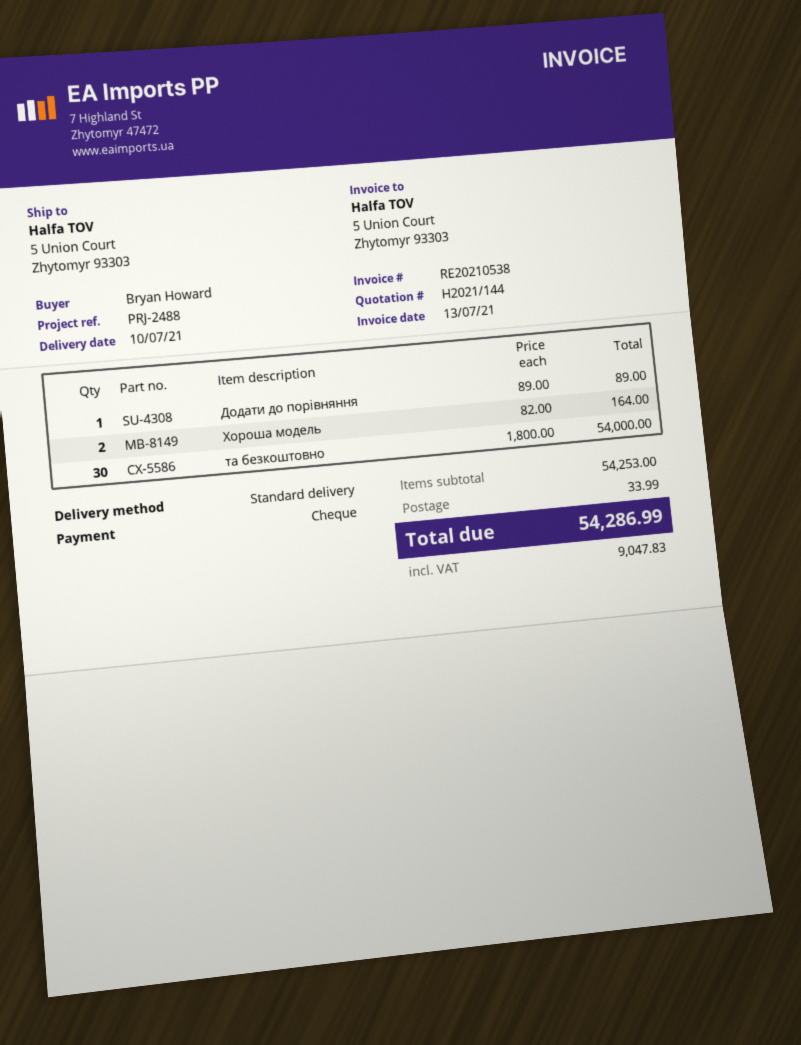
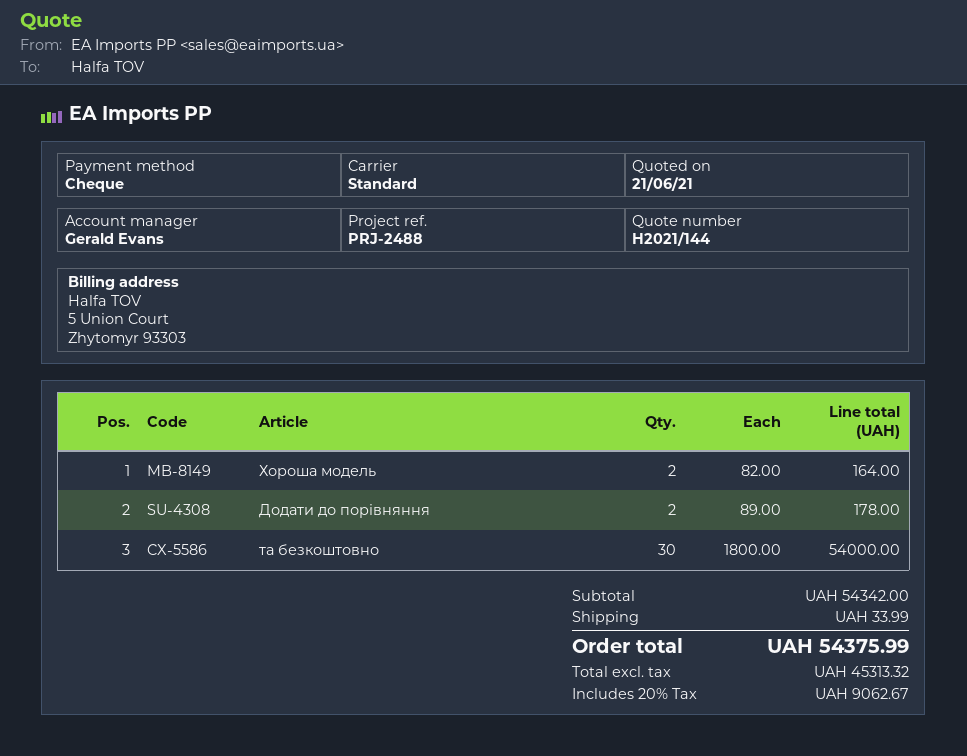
Додати до порівняння: 1 x 89.00 = 89.00 -> 2 x 89.00 = 178.00
subtotal: 54253.00 -> 54342.00
tax: 9047.83 -> 9062.67
total: 54286.99 -> 54375.99

